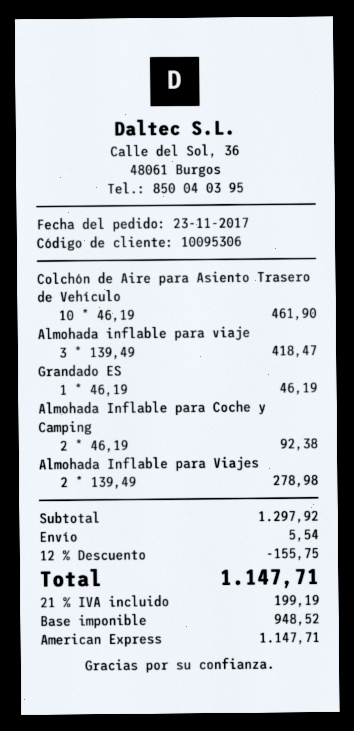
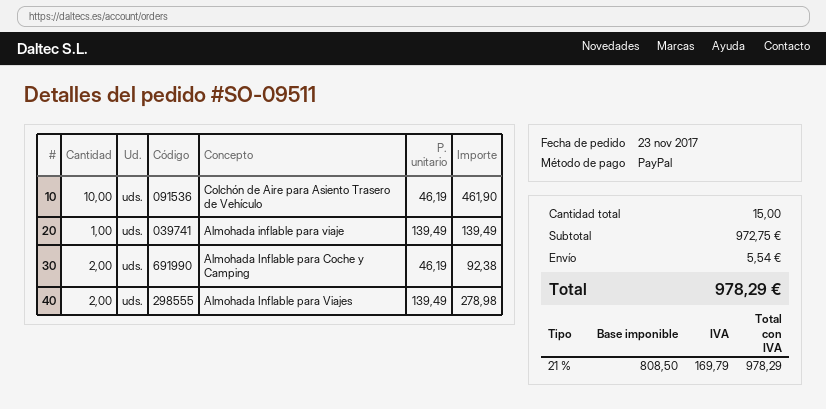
payment method: American Express -> PayPal
Almohada inflable para viaje: 3 x 139.49 = 418.47 -> 1 x 139.49 = 139.49
Grandado ES: 1 x 46.19 = 46.19 -> none
subtotal: 1297.92 -> 972.75
discount: 12% = 155.75 -> none
net: 948.52 -> 808.50
tax: 21% = 199.19 -> 21% = 169.79
total: 1147.71 -> 978.29

